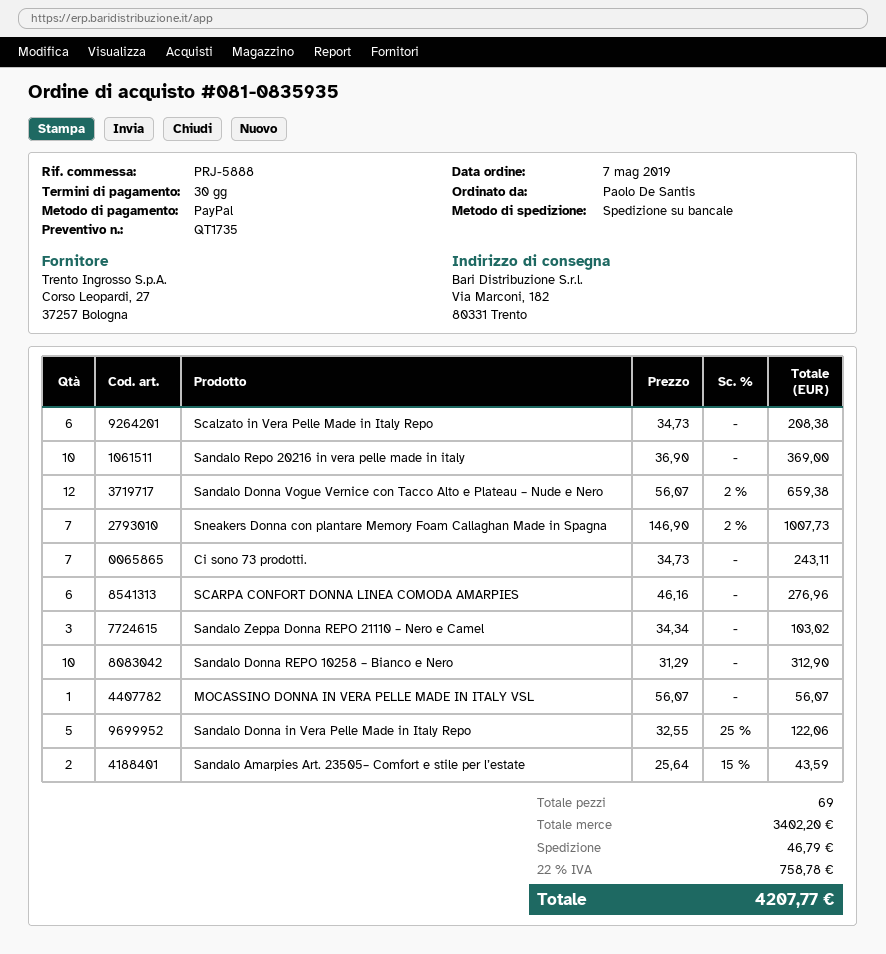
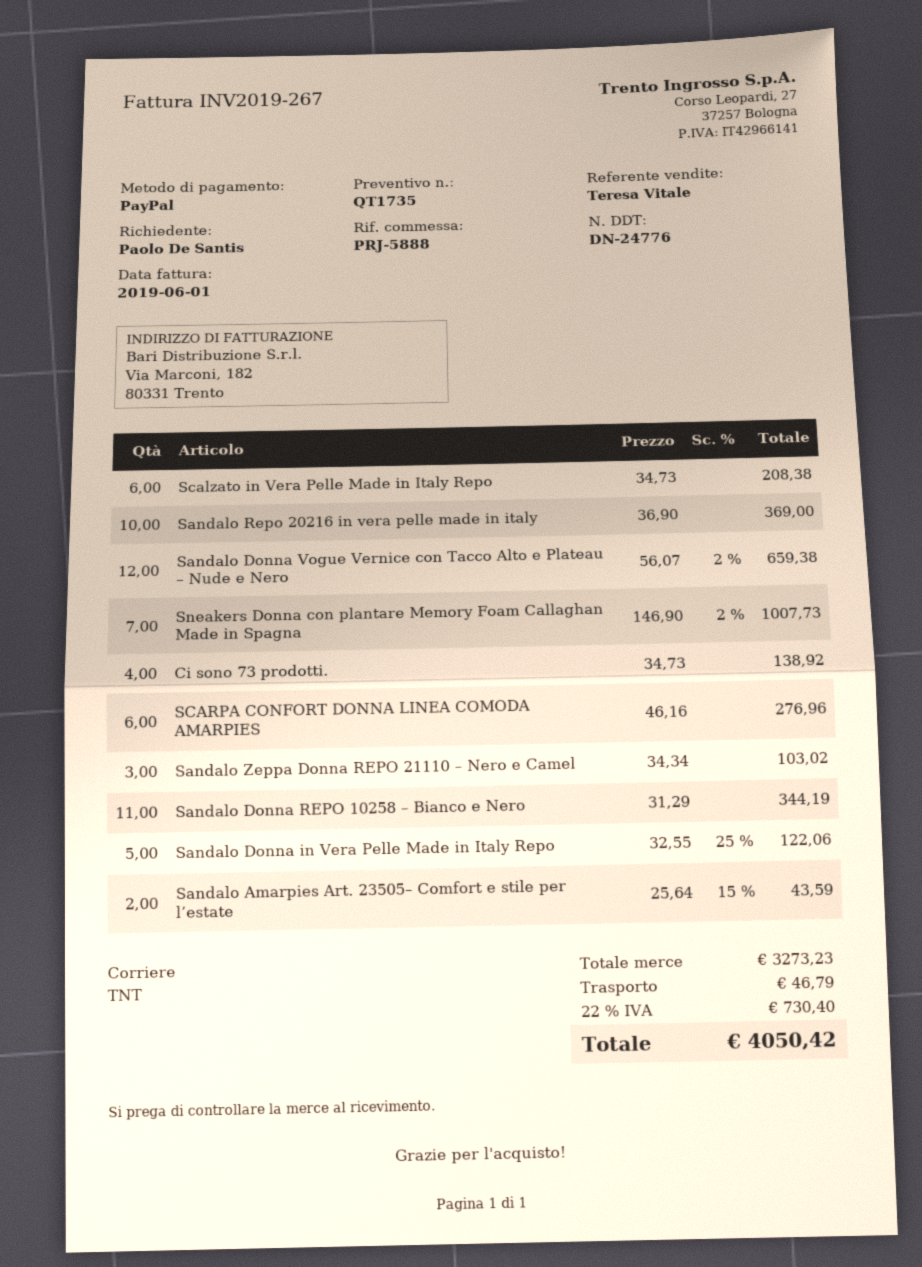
shipping method: pallet freight -> TNT
Ci sono 73 prodotti.: 7 x 34.73 = 243.11 -> 4 x 34.73 = 138.92
Sandalo Donna REPO 10258 – Bianco e Nero: 10 x 31.29 = 312.90 -> 11 x 31.29 = 344.19
MOCASSINO DONNA IN VERA PELLE MADE IN ITALY VSL: 1 x 56.07 = 56.07 -> none
subtotal: 3402.20 -> 3273.23
tax: 22% = 758.78 -> 22% = 730.40
total: 4207.77 -> 4050.42

